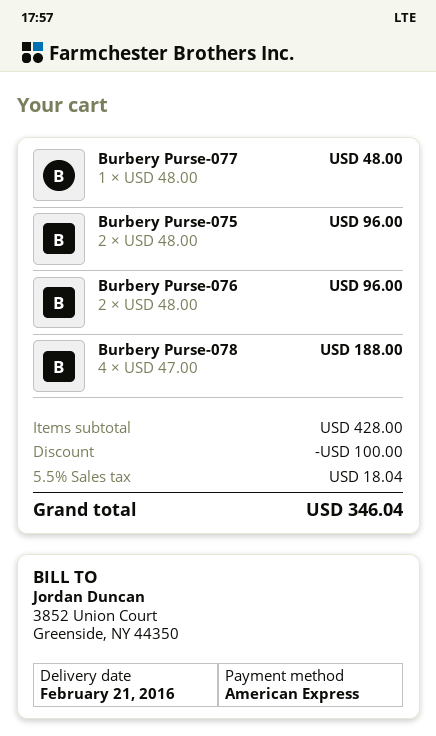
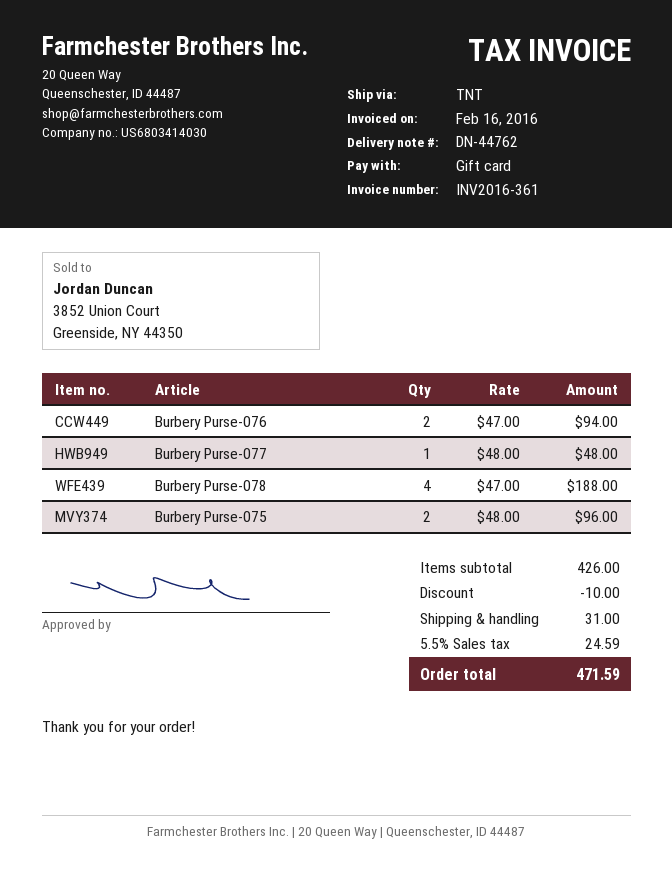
payment method: American Express -> gift card
Burbery Purse-076: 2 x 48.00 = 96.00 -> 2 x 47.00 = 94.00
subtotal: 428.00 -> 426.00
discount: 100.00 -> 10.00
shipping: none -> 31.00
tax: 5.5% = 18.04 -> 5.5% = 24.59
total: 346.04 -> 471.59

